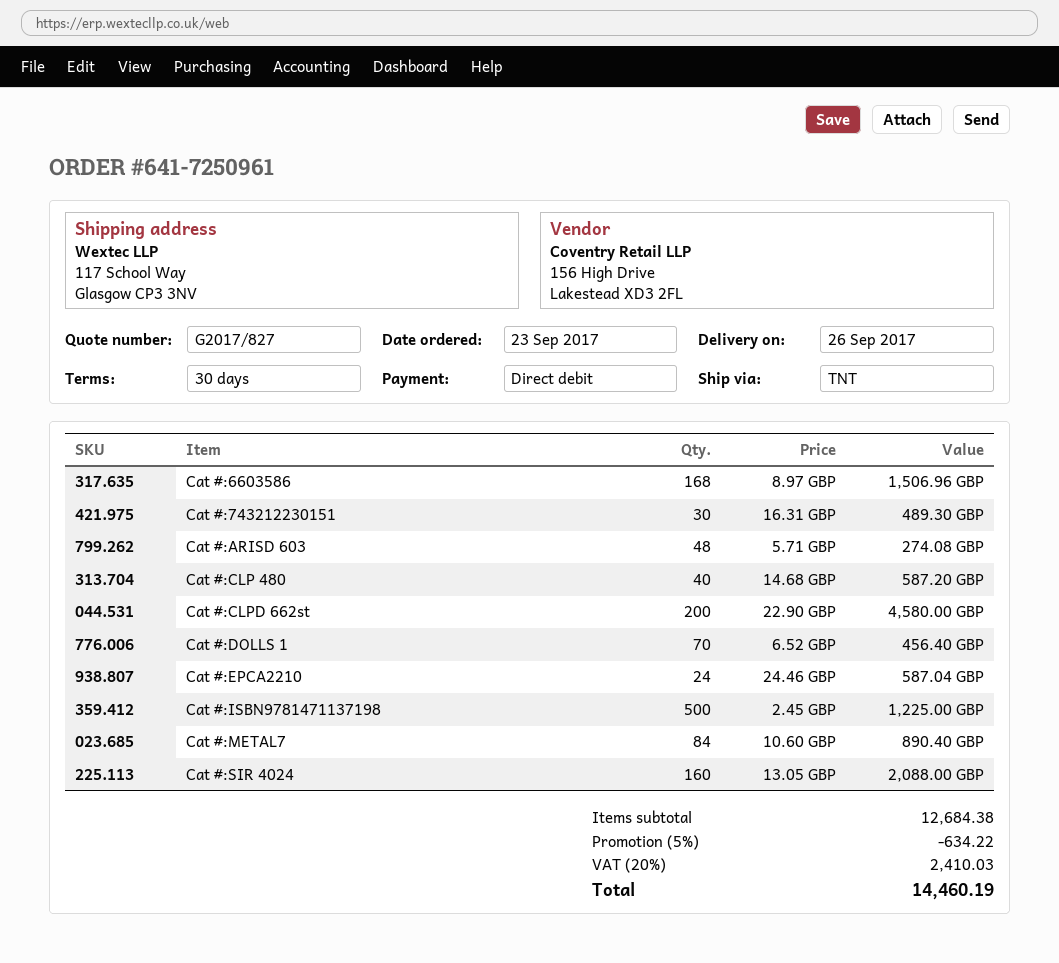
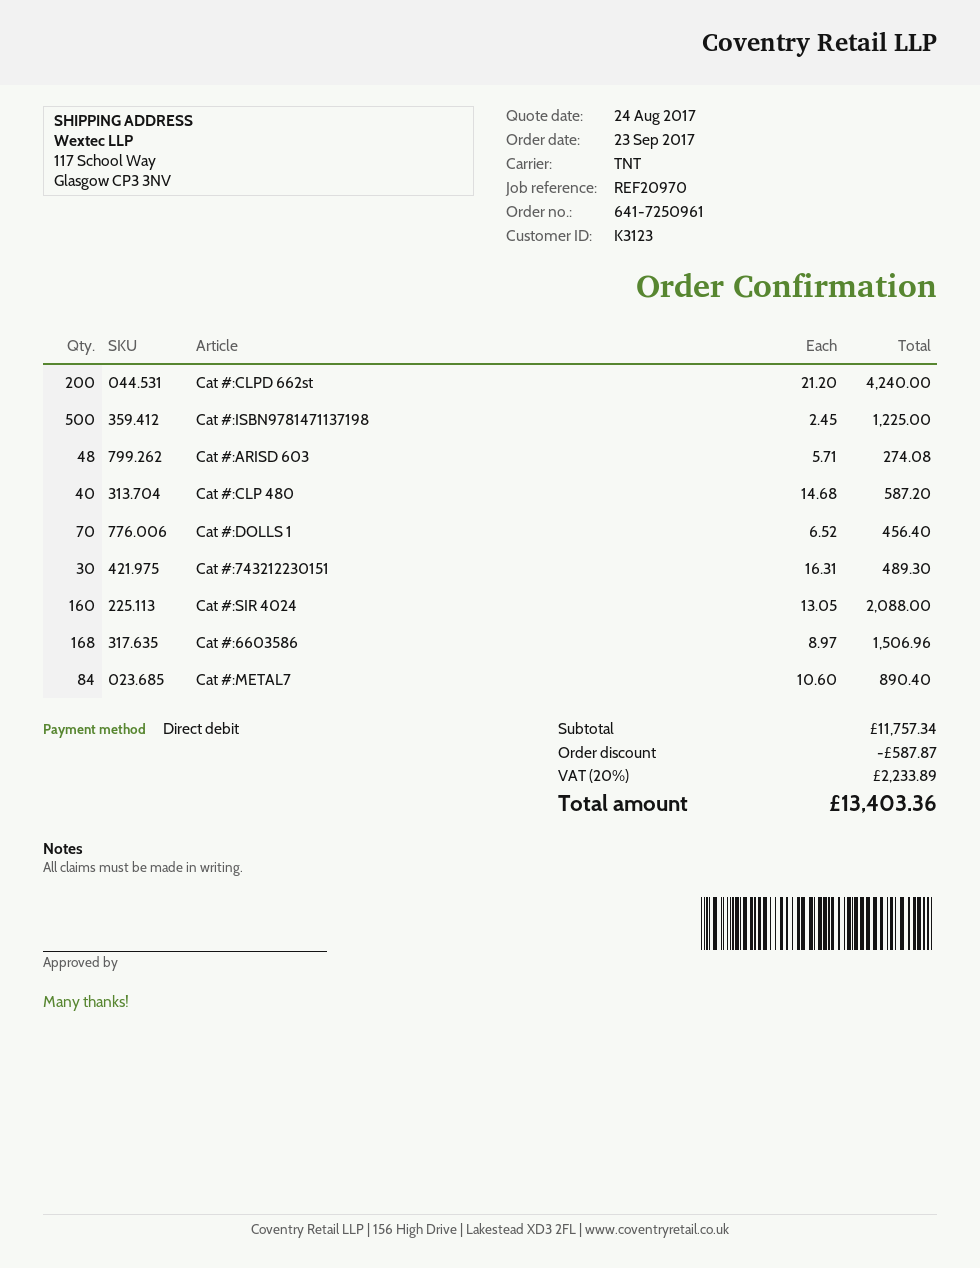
Cat #:CLPD 662st: 200 x 22.90 = 4580.00 -> 200 x 21.20 = 4240.00
Cat #:EPCA2210: 24 x 24.46 = 587.04 -> none
subtotal: 12684.38 -> 11757.34
discount: 634.22 -> 587.87
tax: 20% = 2410.03 -> 20% = 2233.89
total: 14460.19 -> 13403.36

